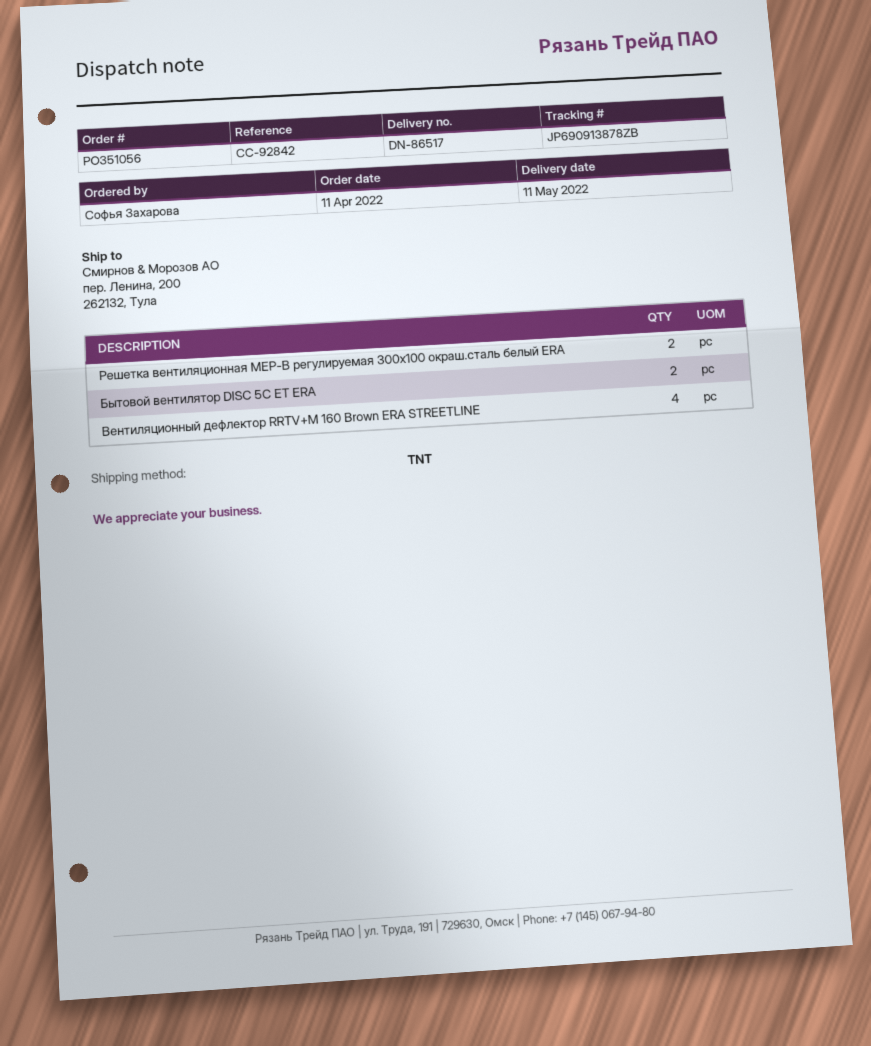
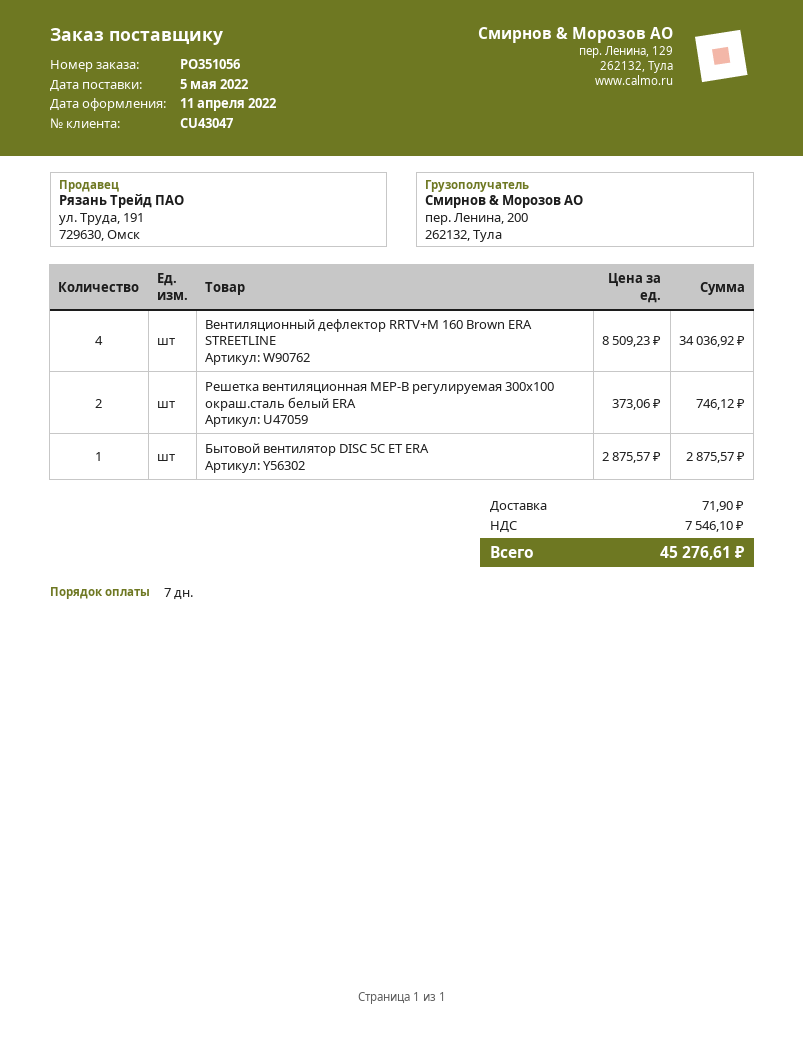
delivery date: 2022-05-11 -> 2022-05-05
Бытовой вентилятор DISC 5C ET ERA: 2 -> 1

